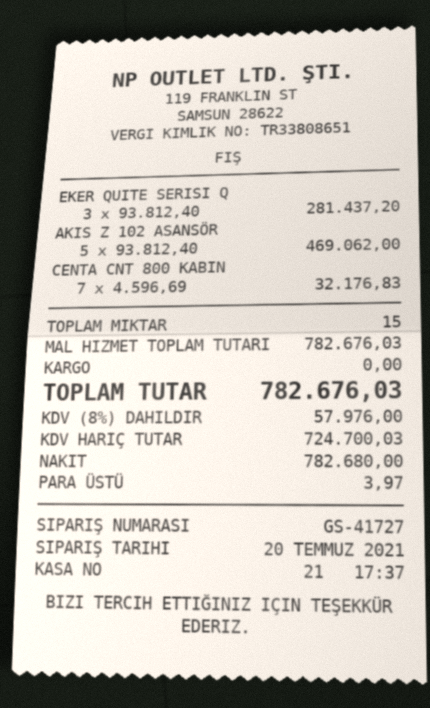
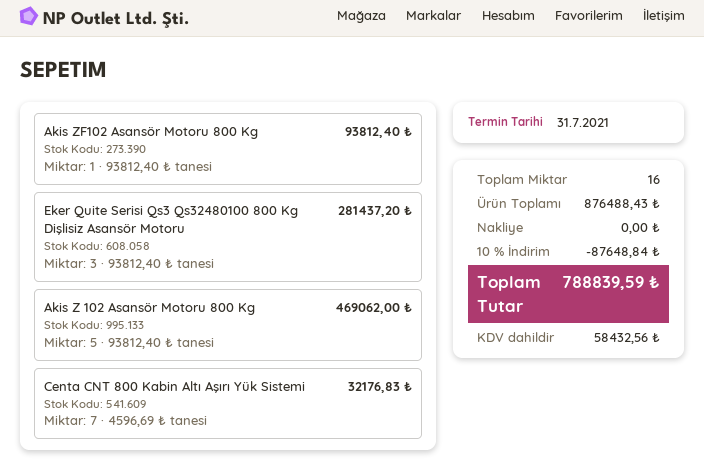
Akis ZF102 Asansör Motoru 800 Kg: none -> 1 x 93812.40 = 93812.40
total quantity: 15 -> 16
subtotal: 782676.03 -> 876488.43
discount: none -> 10% = 87648.84
tax: 57976.00 -> 58432.56
total: 782676.03 -> 788839.59

